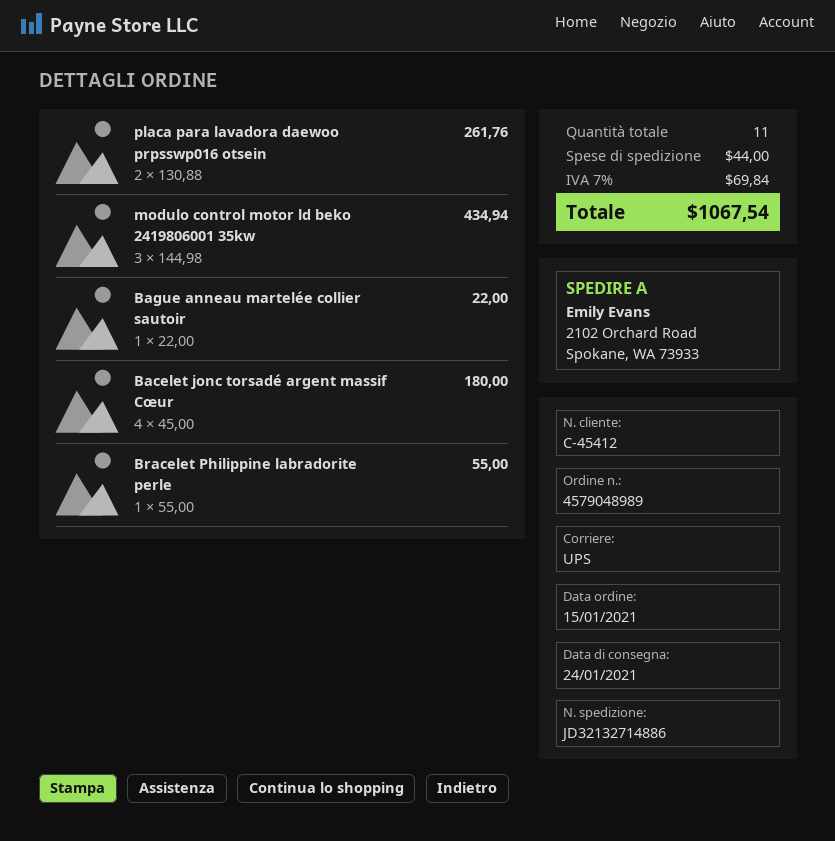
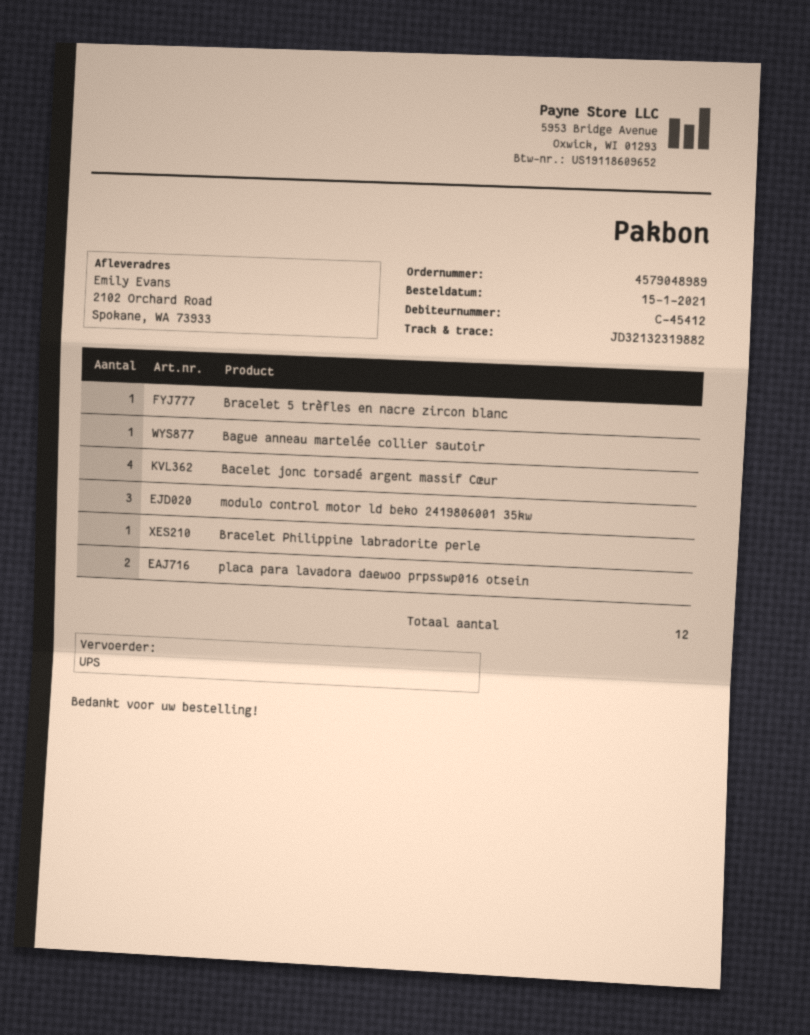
tracking number: JD32132714886 -> JD32132319882
Bracelet 5 trèfles en nacre zircon blanc: none -> 1
total quantity: 11 -> 12

